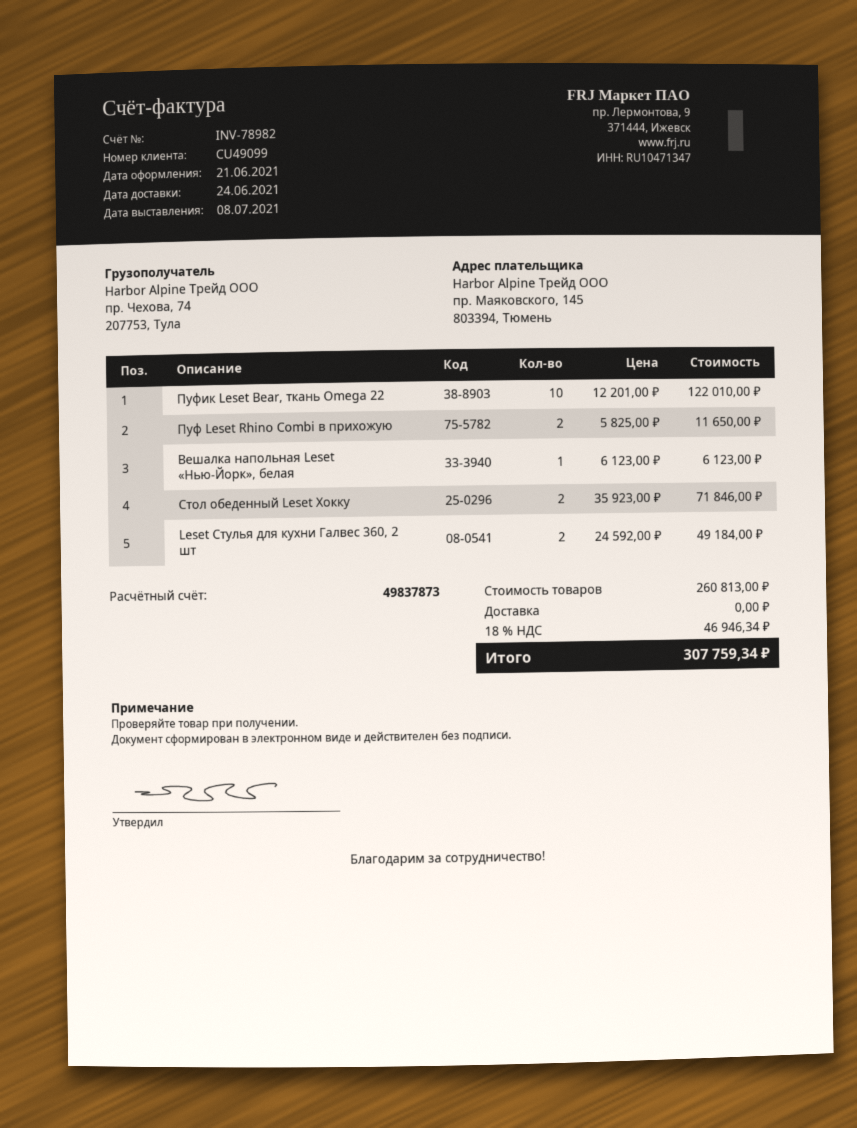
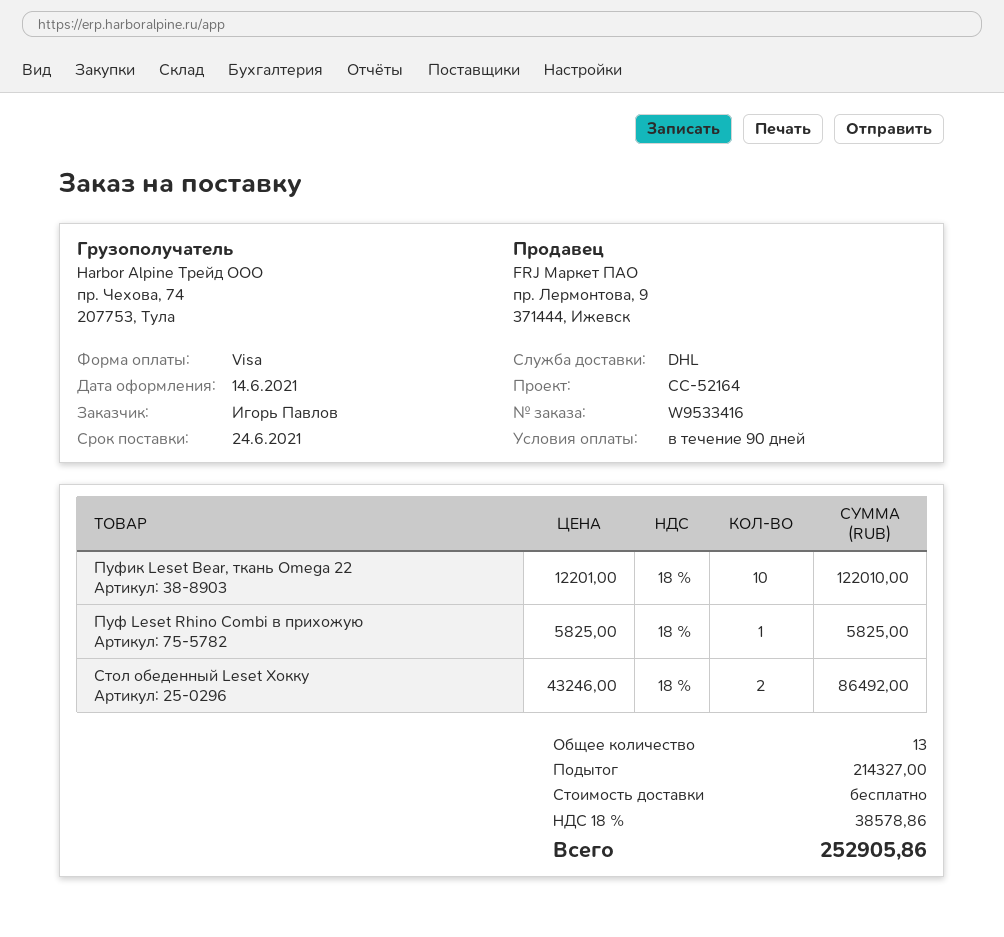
order date: 2021-06-21 -> 2021-06-14
Пуф Leset Rhino Combi в прихожую: 2 x 5825.00 = 11650.00 -> 1 x 5825.00 = 5825.00
Вешалка напольная Leset «Нью-Йорк», белая: 1 x 6123.00 = 6123.00 -> none
Стол обеденный Leset Хокку: 2 x 35923.00 = 71846.00 -> 2 x 43246.00 = 86492.00
Leset Стулья для кухни Галвес 360, 2 шт: 2 x 24592.00 = 49184.00 -> none
subtotal: 260813.00 -> 214327.00
tax: 18% = 46946.34 -> 18% = 38578.86
total: 307759.34 -> 252905.86

